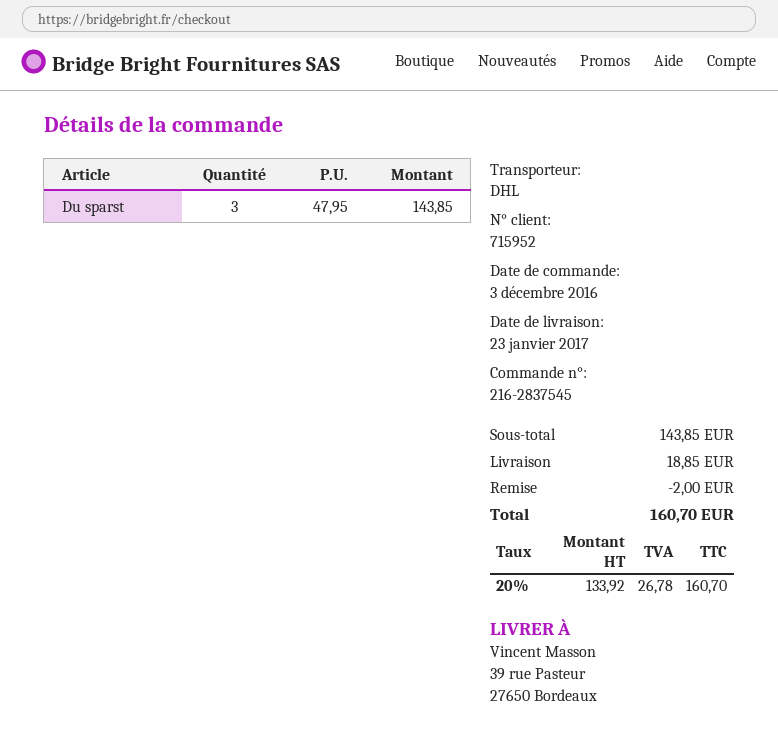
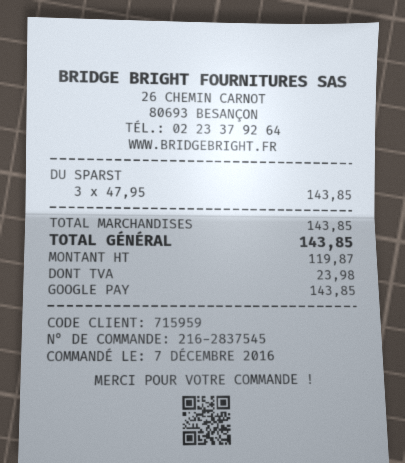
order date: 2016-12-03 -> 2016-12-07
customer number: 715952 -> 715959
discount: 2.00 -> none
shipping: 18.85 -> none
net: 133.92 -> 119.87
tax: 26.78 -> 23.98
total: 160.70 -> 143.85

